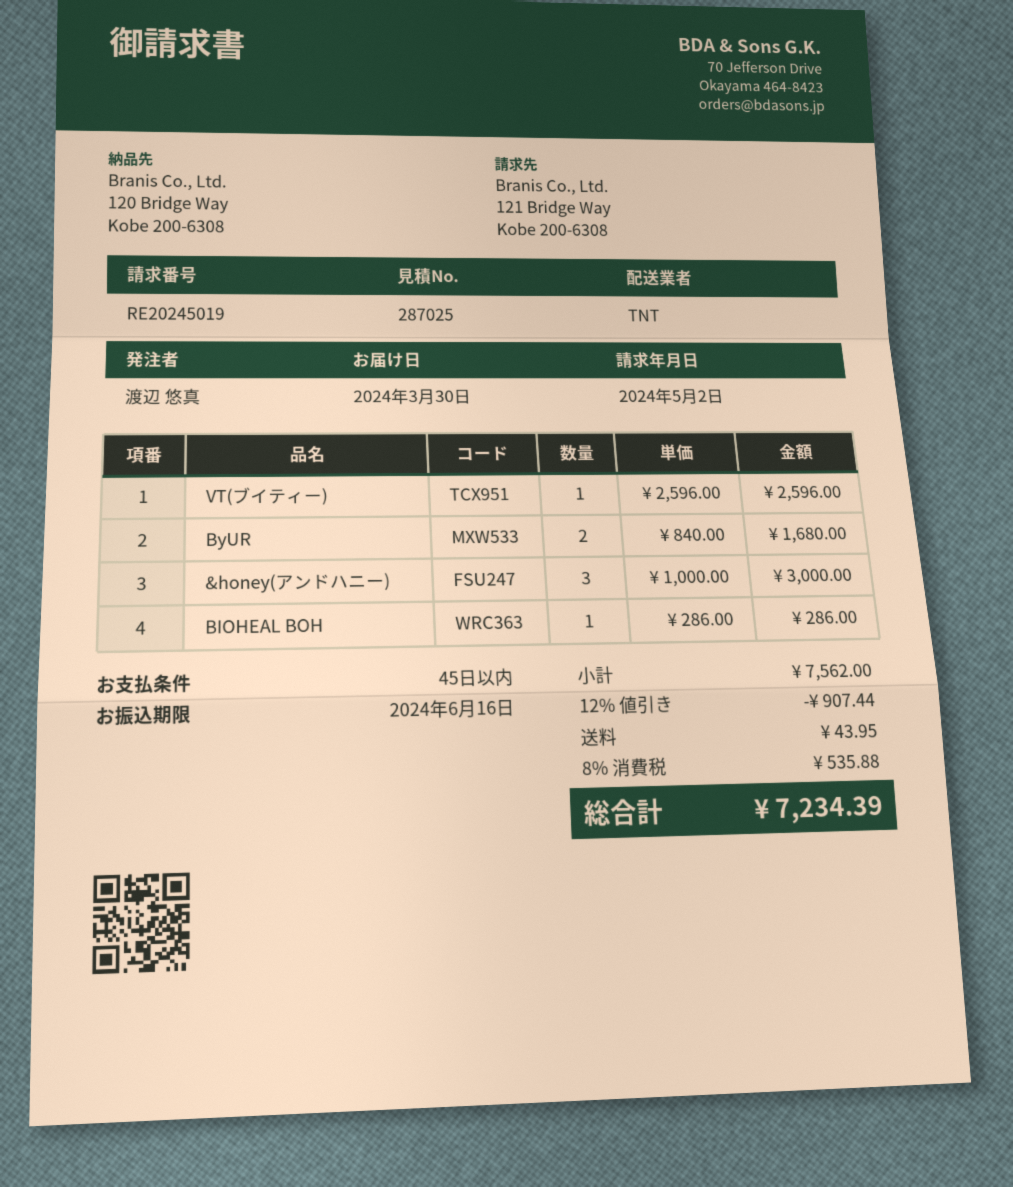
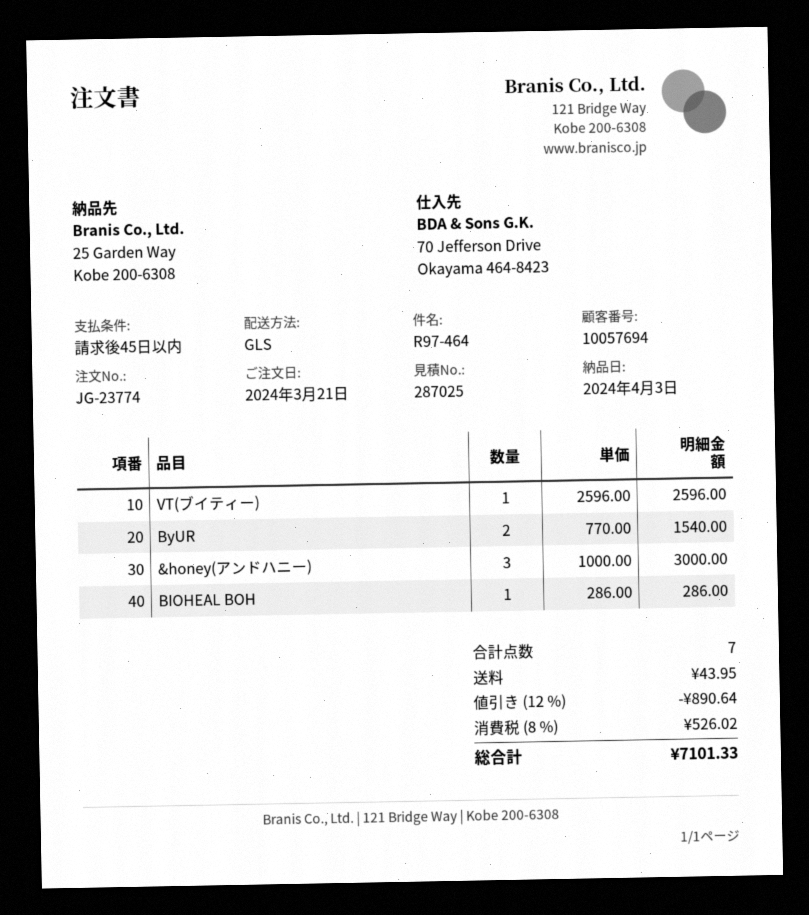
delivery date: 2024-03-30 -> 2024-04-03
shipping method: TNT -> GLS
ship to: 120 Bridge Way, Kobe 200-6308 -> 25 Garden Way, Kobe 200-6308
ByUR: 2 x 840.00 = 1680.00 -> 2 x 770.00 = 1540.00
discount: 12% = 907.44 -> 12% = 890.64
tax: 8% = 535.88 -> 8% = 526.02
total: 7234.39 -> 7101.33

